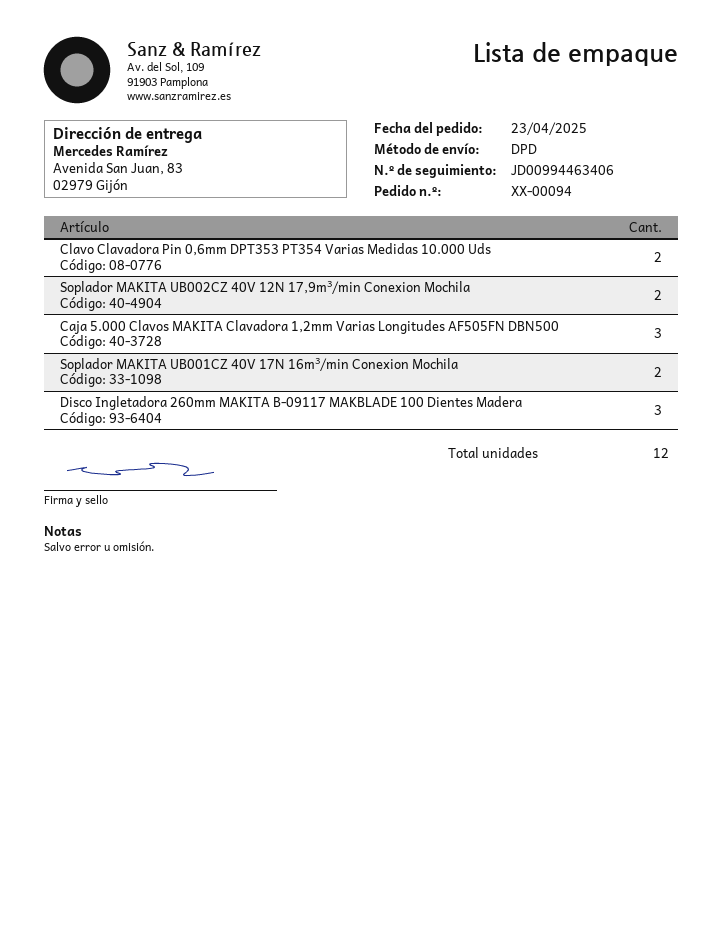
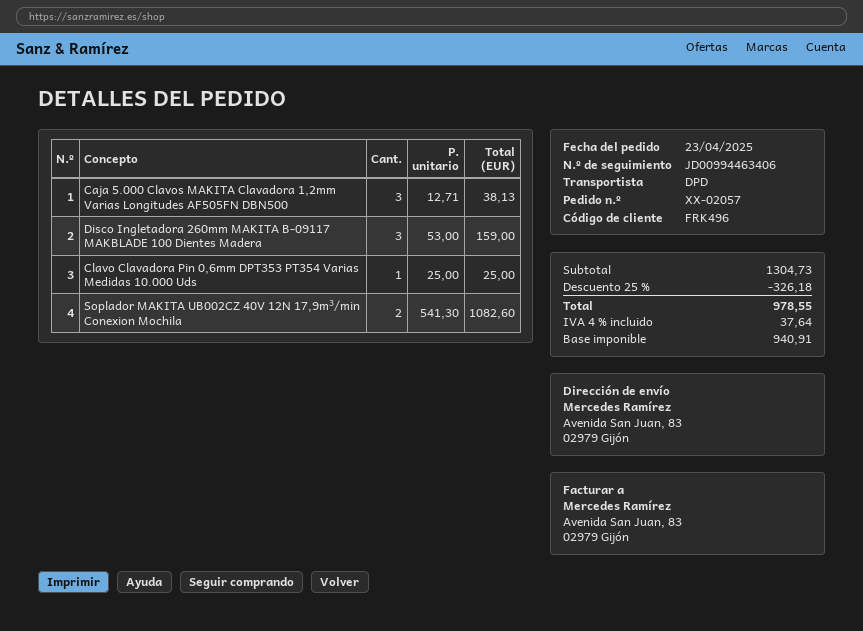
order number: XX-00094 -> XX-02057
Clavo Clavadora Pin 0,6mm DPT353 PT354 Varias Medidas 10.000 Uds: 2 -> 1
Soplador MAKITA UB001CZ 40V 17N 16m³/min Conexion Mochila: 2 -> none

